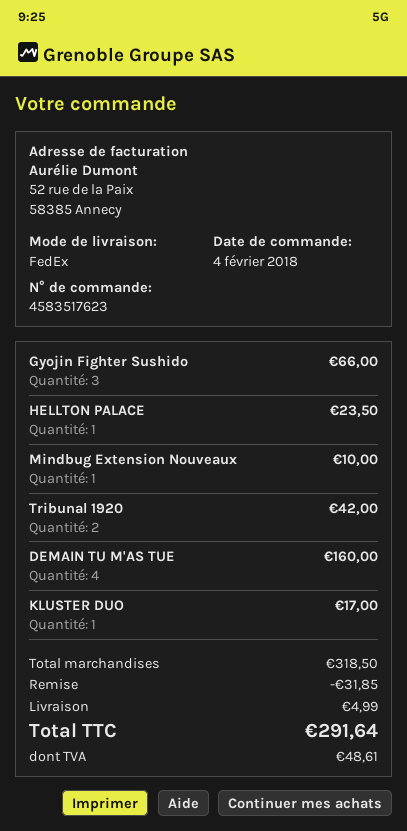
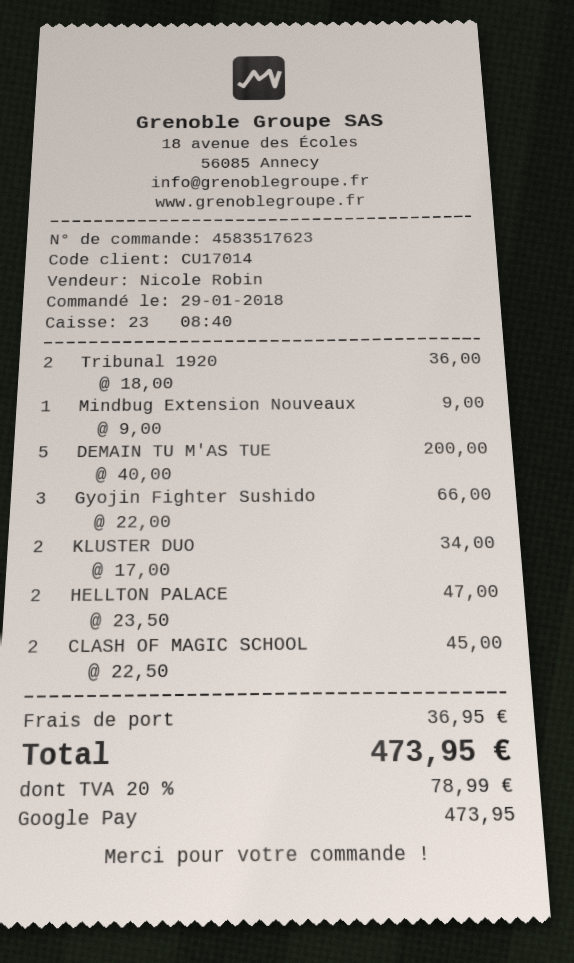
order date: 2018-02-04 -> 2018-01-29
HELLTON PALACE: 1 for 23.50 -> 2 for 47.00
Mindbug Extension Nouveaux: 1 for 10.00 -> 1 for 9.00
Tribunal 1920: 2 for 42.00 -> 2 for 36.00
DEMAIN TU M'AS TUE: 4 for 160.00 -> 5 for 200.00
KLUSTER DUO: 1 for 17.00 -> 2 for 34.00
CLASH OF MAGIC SCHOOL: none -> 2 for 45.00
discount: 31.85 -> none
shipping: 4.99 -> 36.95
tax: 48.61 -> 78.99
total: 291.64 -> 473.95

